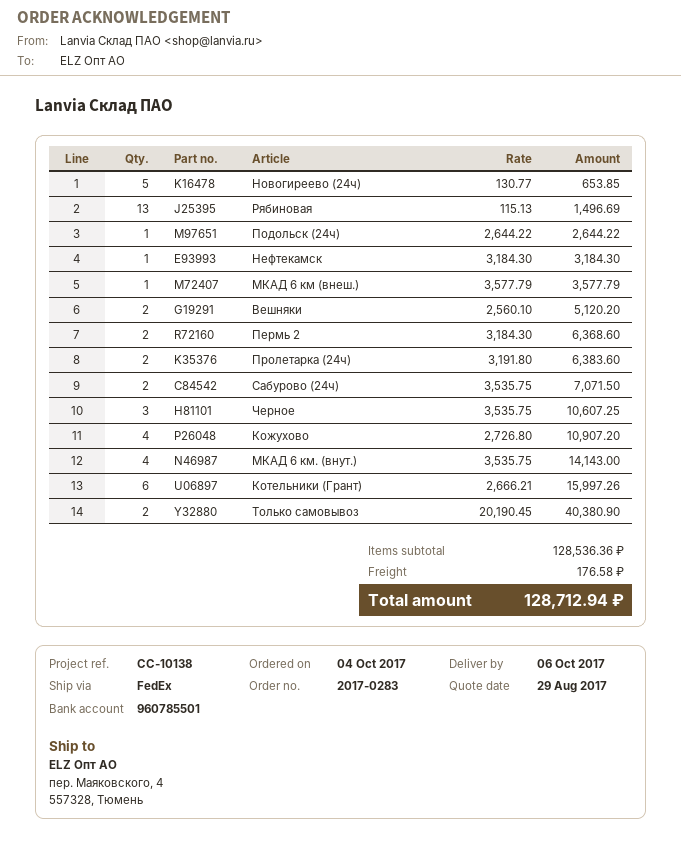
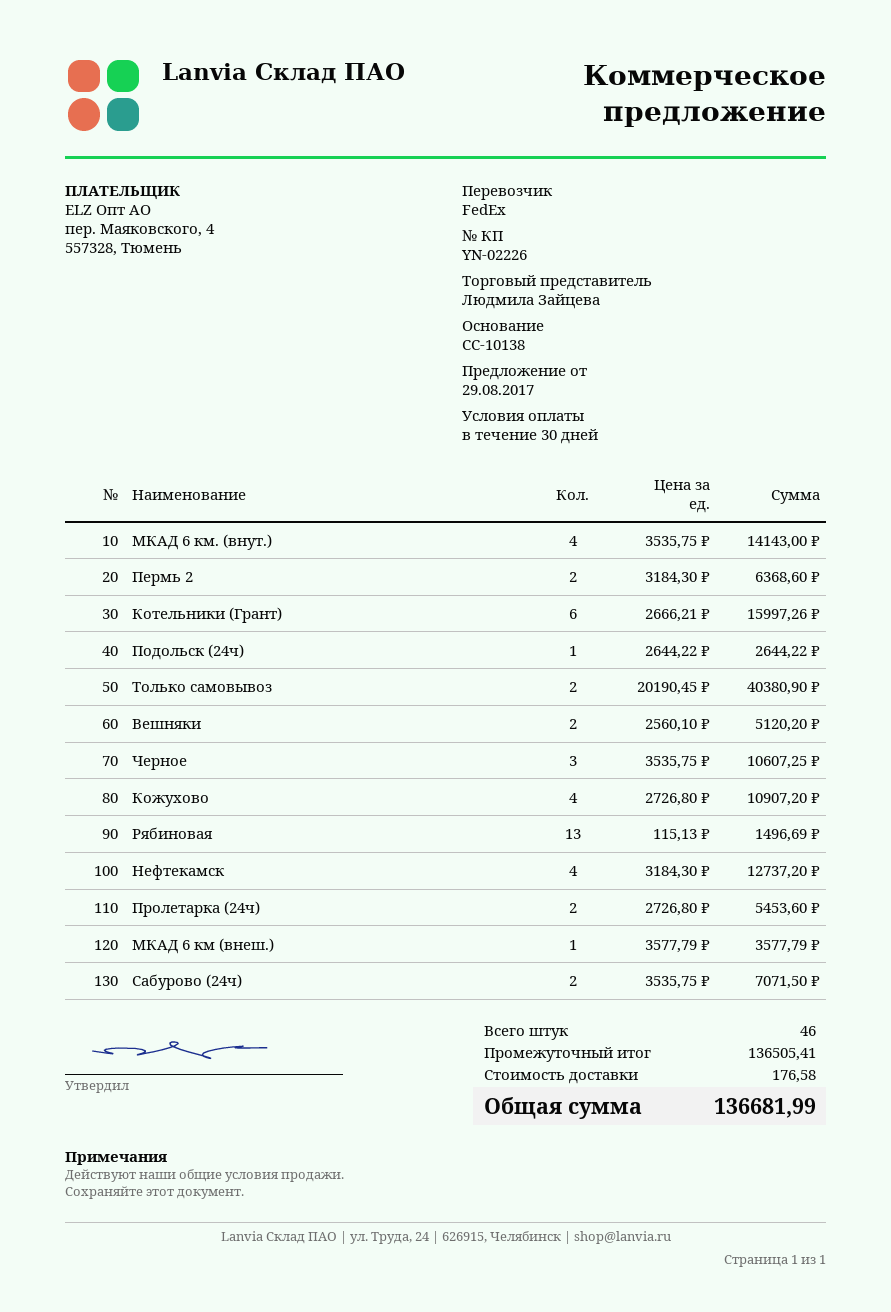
Новогиреево (24ч): 5 x 130.77 = 653.85 -> none
Нефтекамск: 1 x 3184.30 = 3184.30 -> 4 x 3184.30 = 12737.20
Пролетарка (24ч): 2 x 3191.80 = 6383.60 -> 2 x 2726.80 = 5453.60
subtotal: 128536.36 -> 136505.41
total: 128712.94 -> 136681.99

